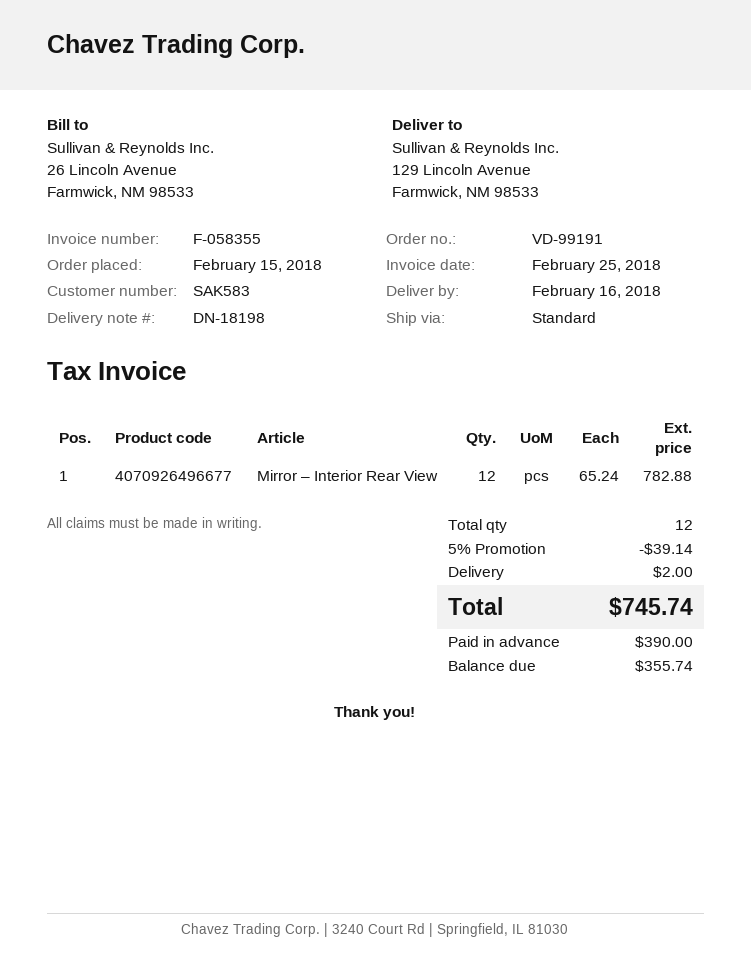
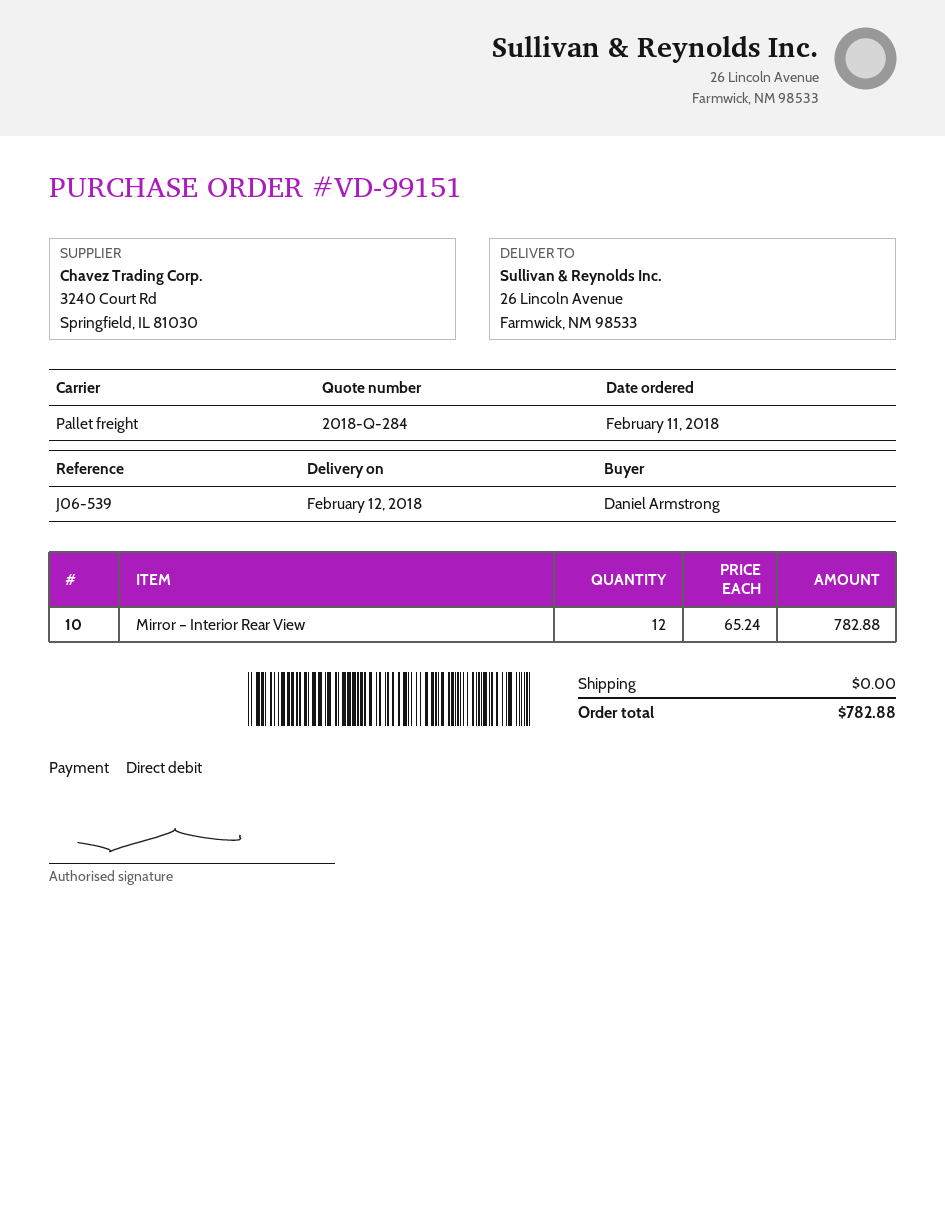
order number: VD-99191 -> VD-99151
order date: 2018-02-15 -> 2018-02-11
delivery date: 2018-02-16 -> 2018-02-12
shipping method: standard -> pallet freight
ship to: 129 Lincoln Avenue, Farmwick, NM 98533 -> 26 Lincoln Avenue, Farmwick, NM 98533
discount: 5% = 39.14 -> none
shipping: 2.00 -> 0.00
total: 745.74 -> 782.88

